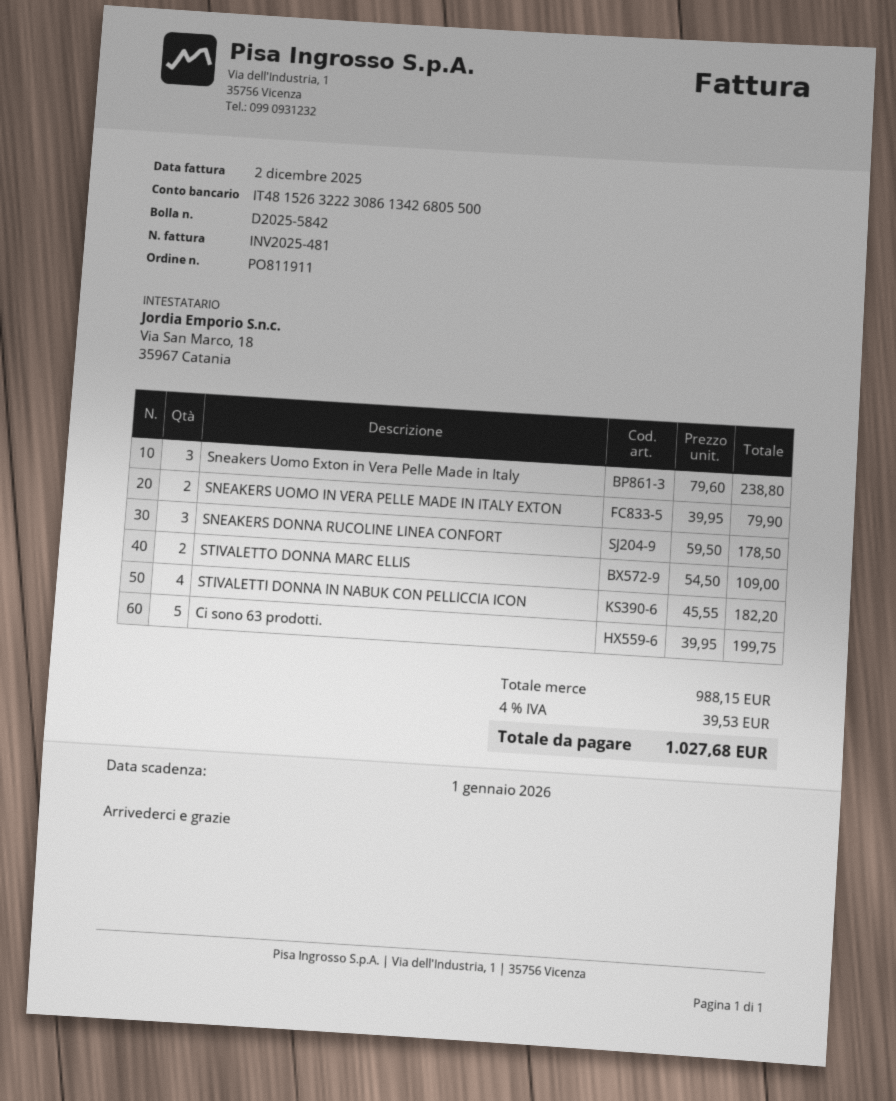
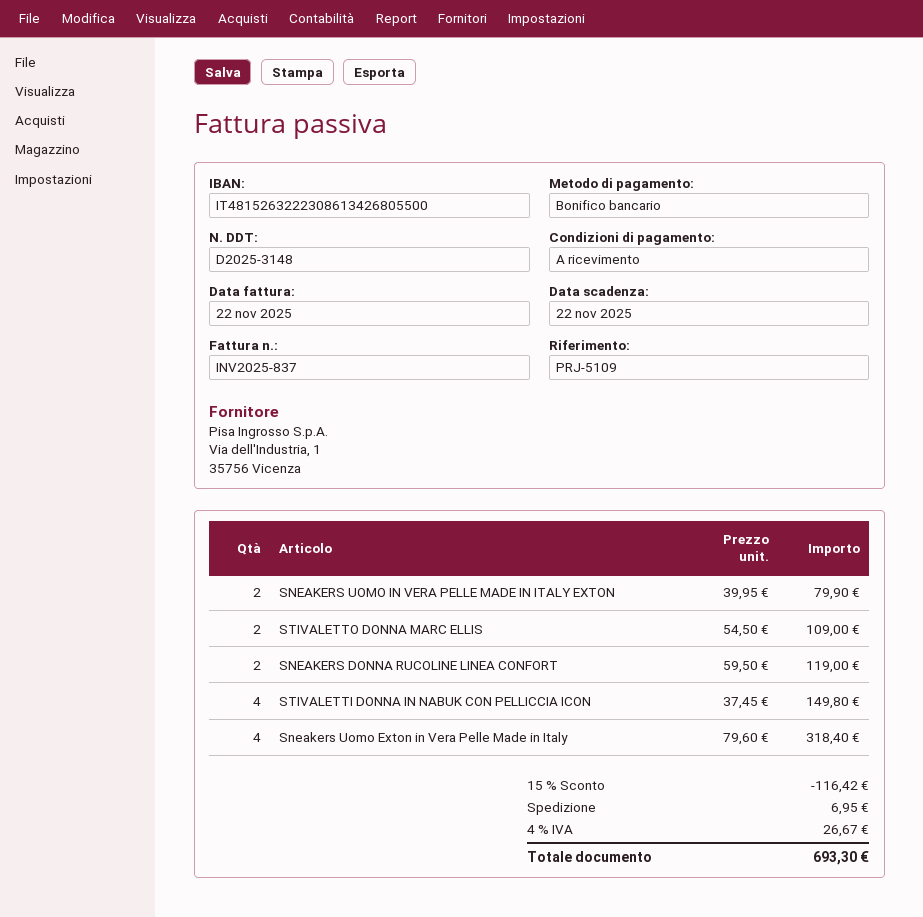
delivery note number: D2025-5842 -> D2025-3148
invoice number: INV2025-481 -> INV2025-837
invoice date: 2025-12-02 -> 2025-11-22
due date: 2026-01-01 -> 2025-11-22
Sneakers Uomo Exton in Vera Pelle Made in Italy: 3 x 79.60 = 238.80 -> 4 x 79.60 = 318.40
SNEAKERS DONNA RUCOLINE LINEA CONFORT: 3 x 59.50 = 178.50 -> 2 x 59.50 = 119.00
STIVALETTI DONNA IN NABUK CON PELLICCIA ICON: 4 x 45.55 = 182.20 -> 4 x 37.45 = 149.80
Ci sono 63 prodotti.: 5 x 39.95 = 199.75 -> none
discount: none -> 15% = 116.42
shipping: none -> 6.95
tax: 4% = 39.53 -> 4% = 26.67
total: 1027.68 -> 693.30

